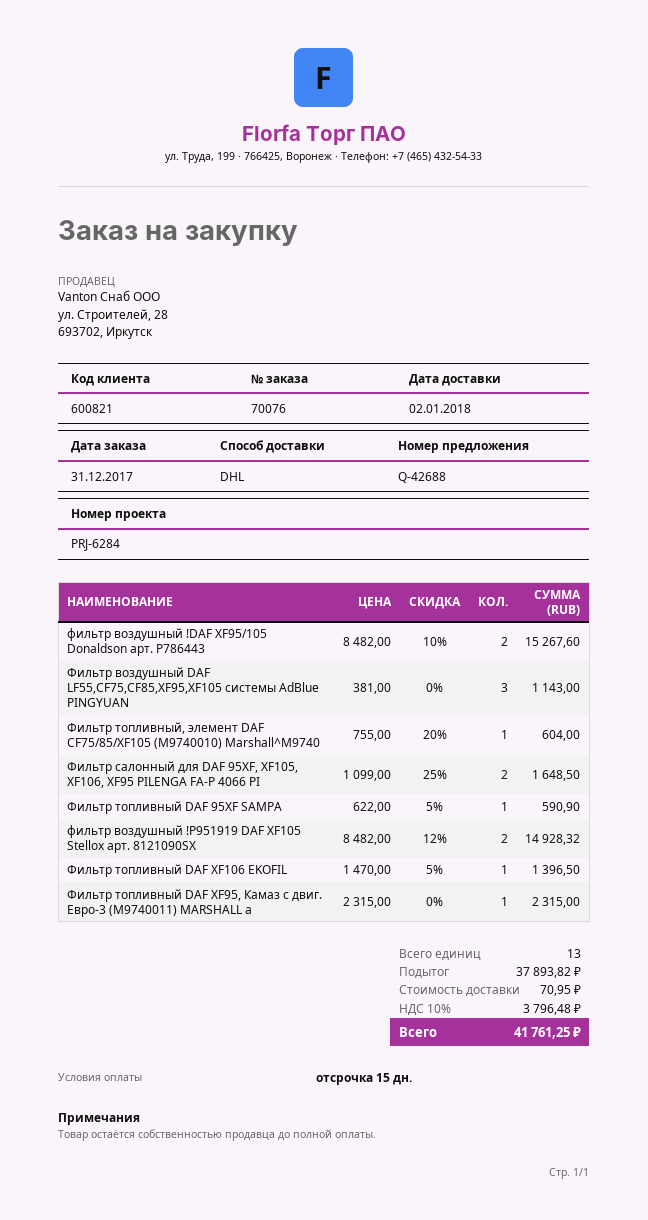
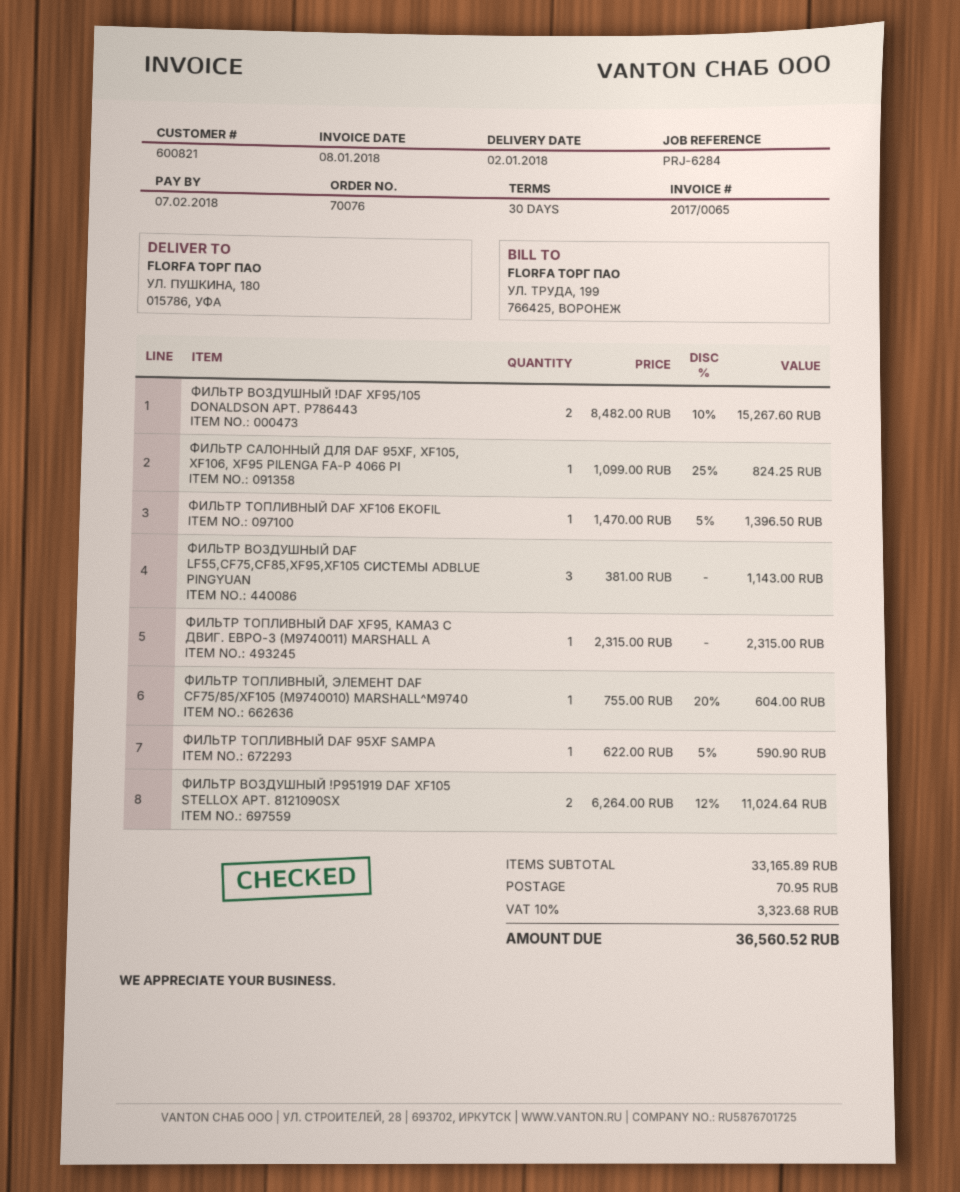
payment terms: 15 days -> 30 days
Фильтр салонный для DAF 95XF, XF105, XF106, XF95 PILENGA FA-P 4066 PI: 2 x 1099.00 - 25% = 1648.50 -> 1 x 1099.00 - 25% = 824.25
фильтр воздушный !P951919 DAF XF105 Stellox арт. 8121090SX: 2 x 8482.00 - 12% = 14928.32 -> 2 x 6264.00 - 12% = 11024.64
subtotal: 37893.82 -> 33165.89
tax: 10% = 3796.48 -> 10% = 3323.68
total: 41761.25 -> 36560.52

